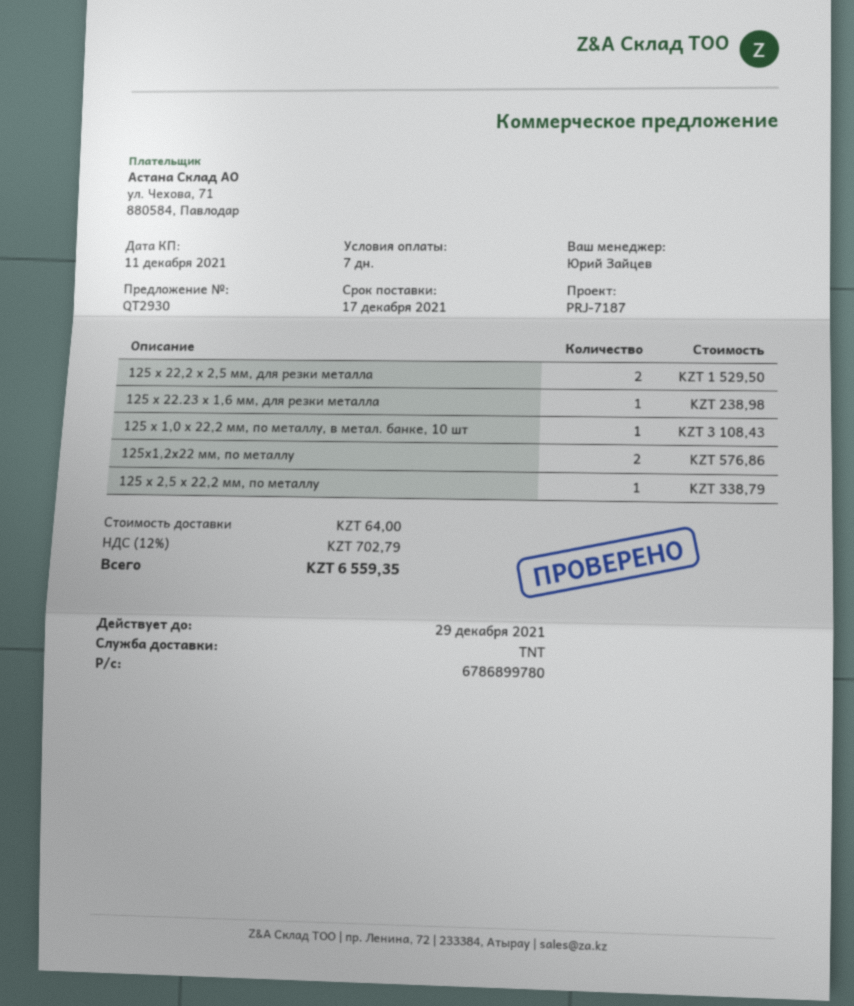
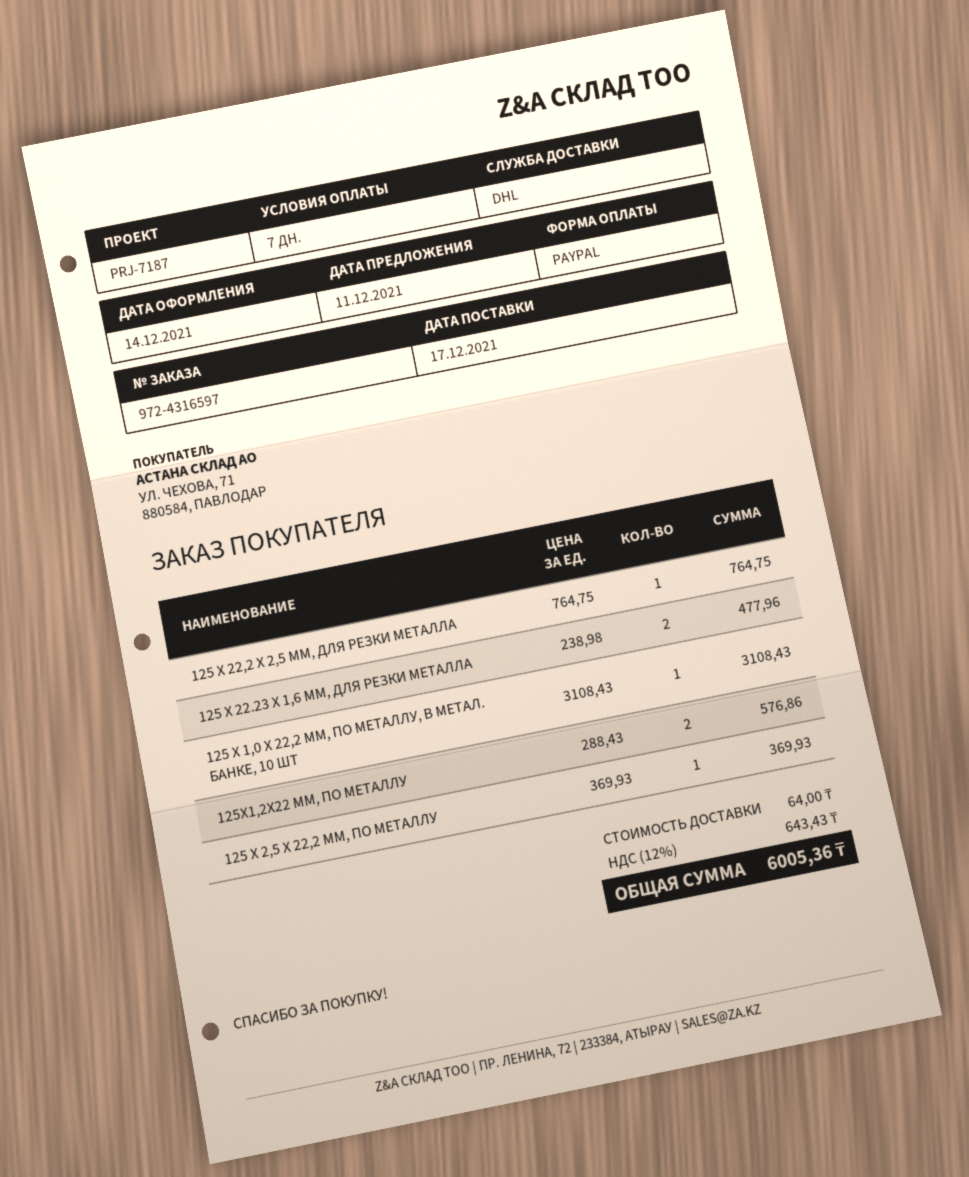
shipping method: TNT -> DHL
125 х 22,2 х 2,5 мм, для резки металла: 2 for 1529.50 -> 1 for 764.75
125 х 22.23 х 1,6 мм, для резки металла: 1 for 238.98 -> 2 for 477.96
125 х 2,5 х 22,2 мм, по металлу: 1 for 338.79 -> 1 for 369.93
tax: 12% = 702.79 -> 12% = 643.43
total: 6559.35 -> 6005.36

